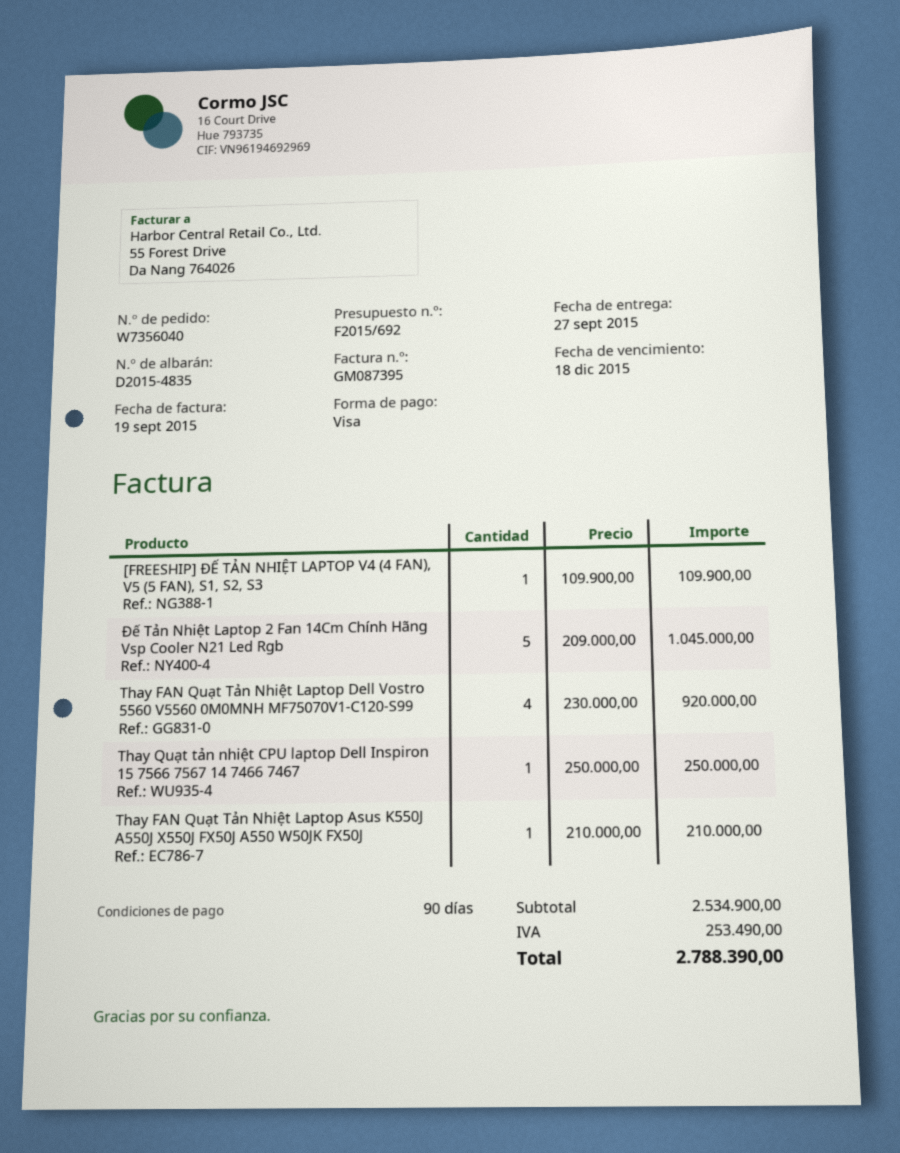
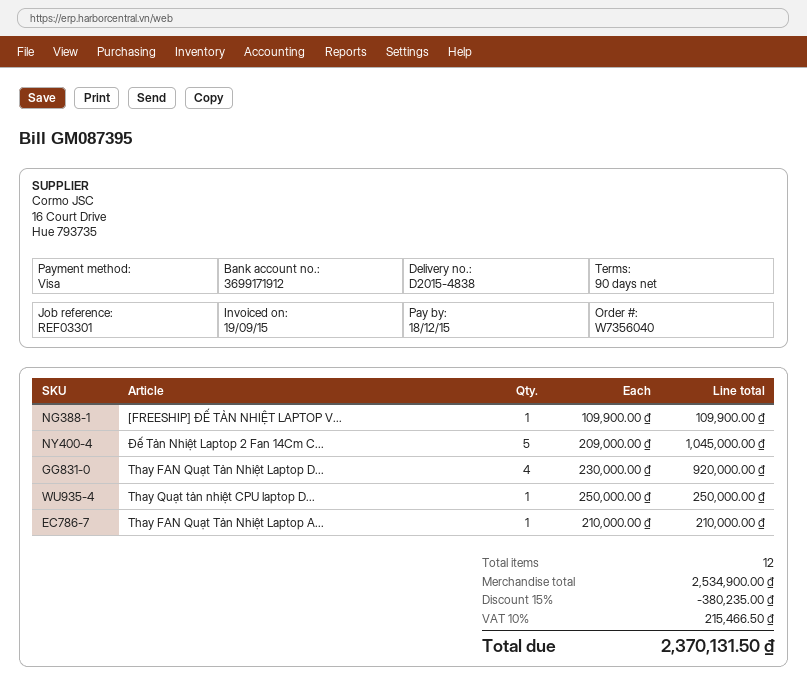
delivery note number: D2015-4835 -> D2015-4838
discount: none -> 15% = 380235.00
tax: 253490.00 -> 215466.50
total: 2788390.00 -> 2370131.50

